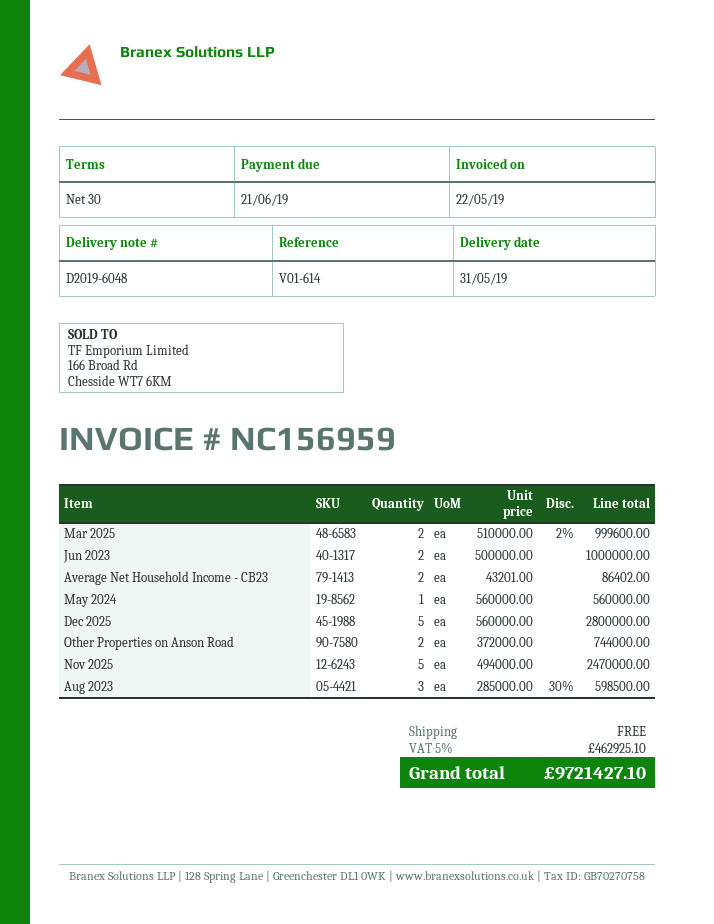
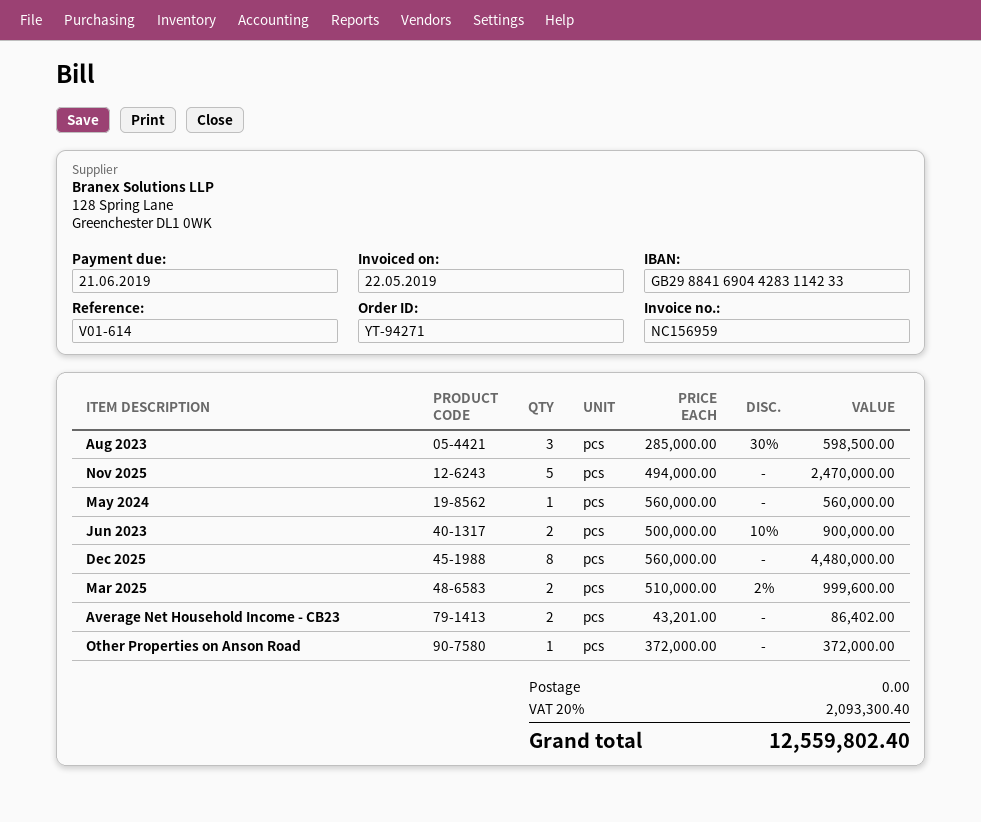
Jun 2023: 2 x 500000.00 = 1000000.00 -> 2 x 500000.00 - 10% = 900000.00
Dec 2025: 5 x 560000.00 = 2800000.00 -> 8 x 560000.00 = 4480000.00
Other Properties on Anson Road: 2 x 372000.00 = 744000.00 -> 1 x 372000.00 = 372000.00
tax: 5% = 462925.10 -> 20% = 2093300.40
total: 9721427.10 -> 12559802.40

